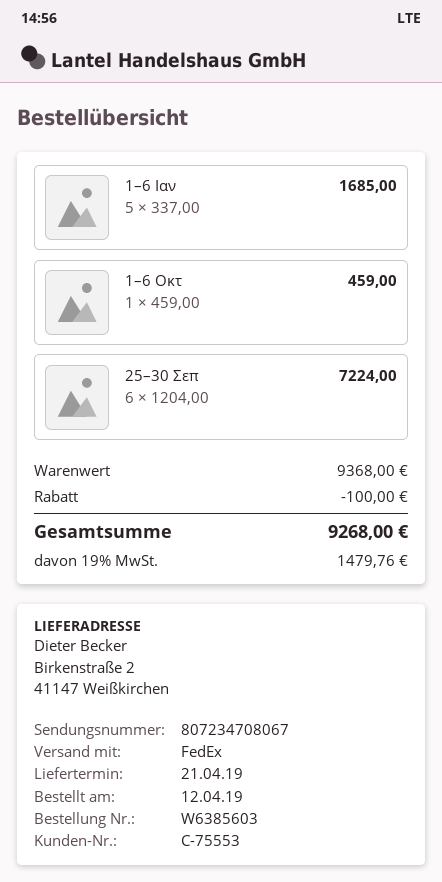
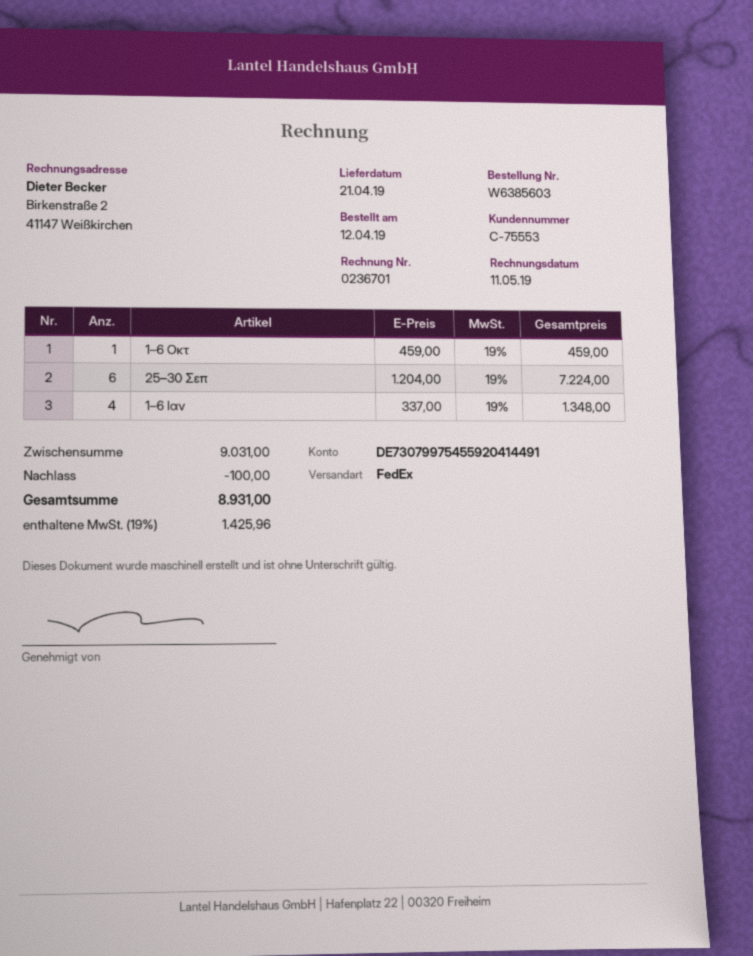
1–6 Ιαν: 5 x 337.00 = 1685.00 -> 4 x 337.00 = 1348.00
subtotal: 9368.00 -> 9031.00
tax: 19% = 1479.76 -> 19% = 1425.96
total: 9268.00 -> 8931.00

